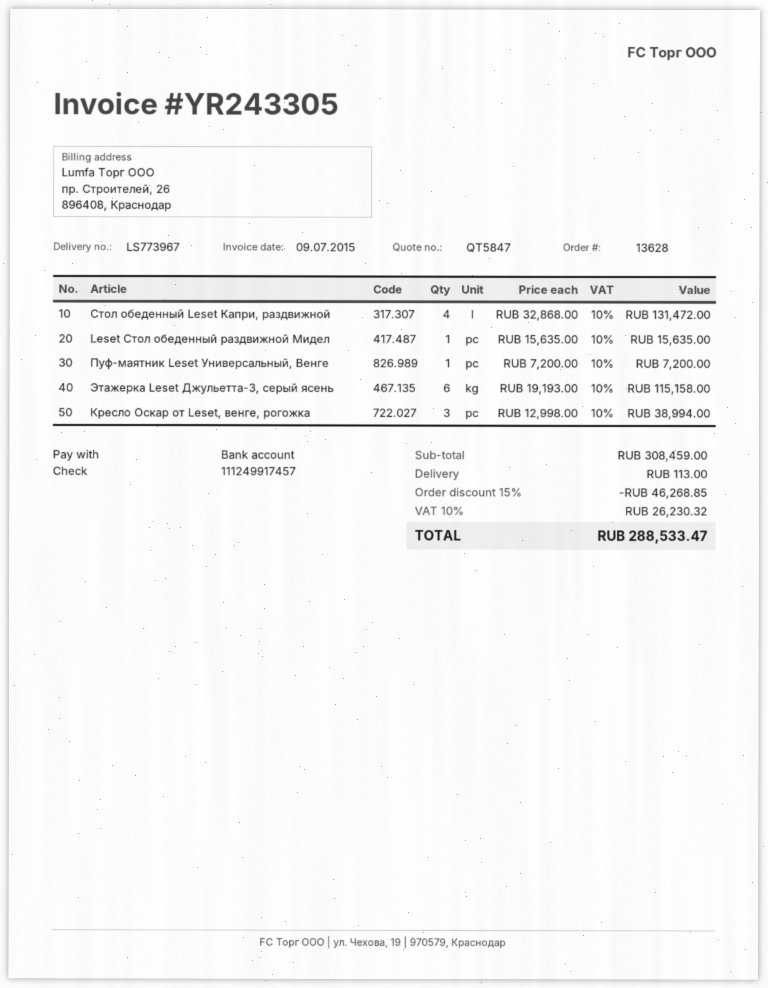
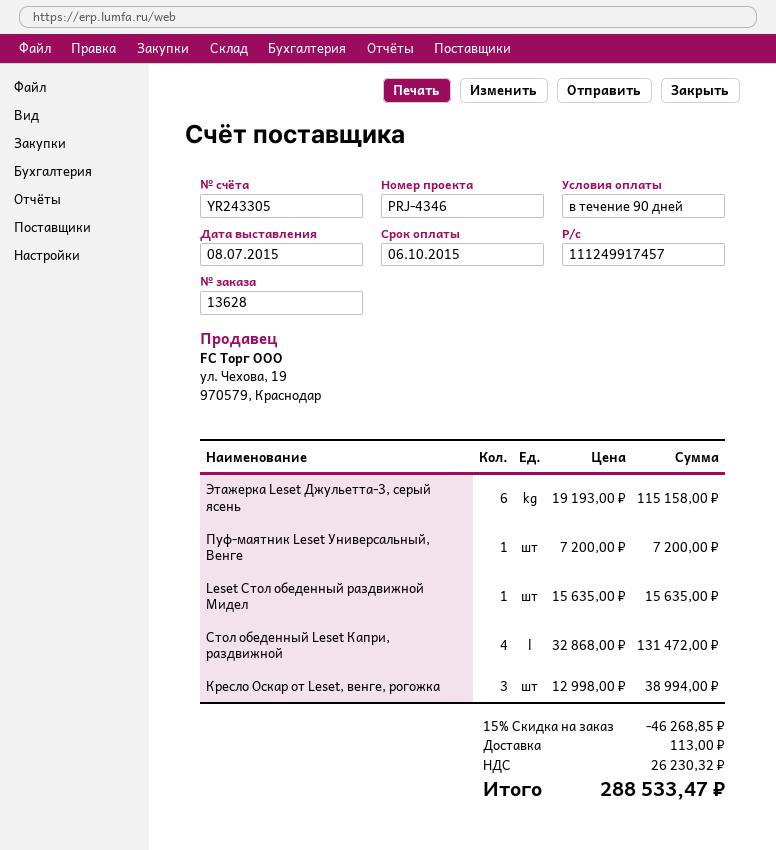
invoice date: 2015-07-09 -> 2015-07-08

